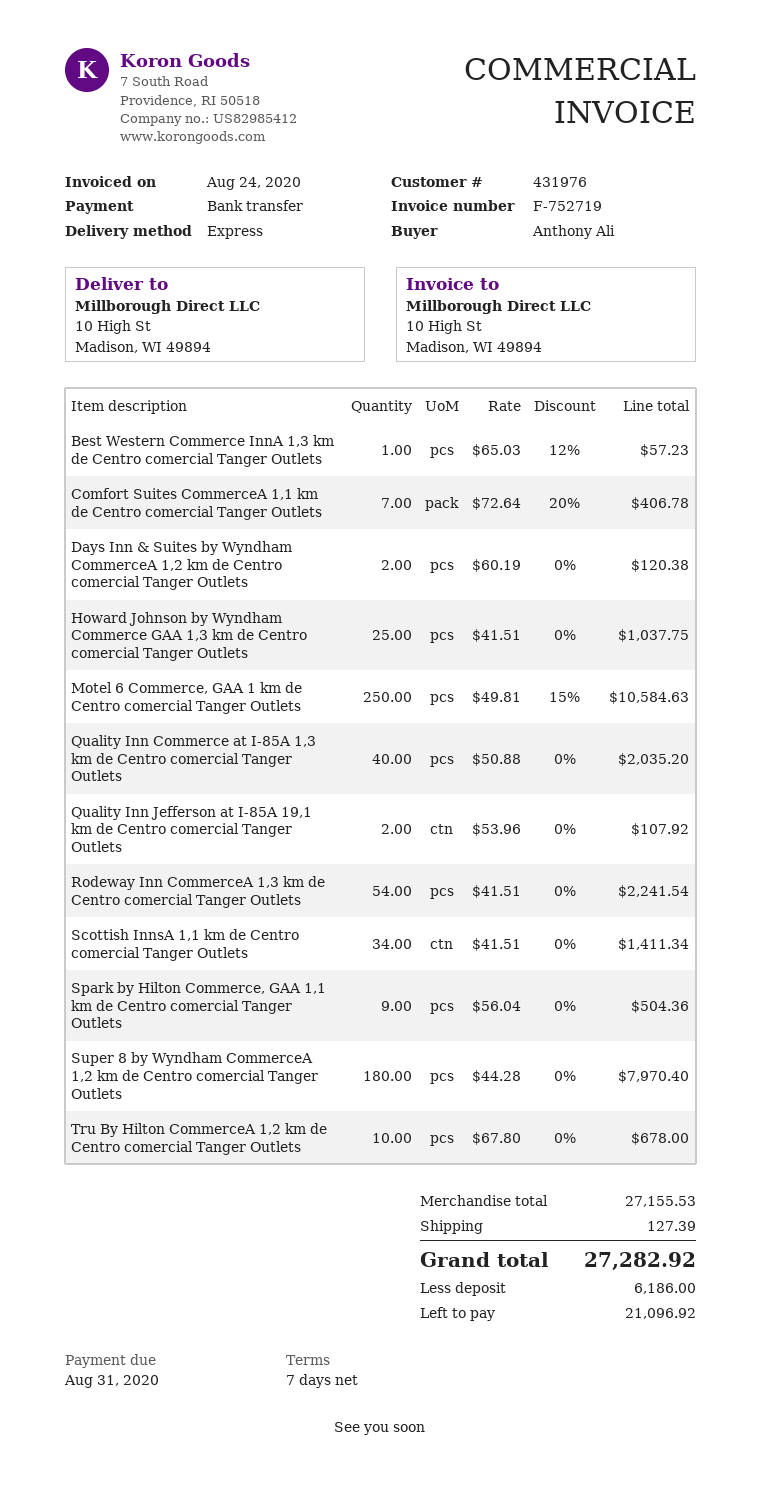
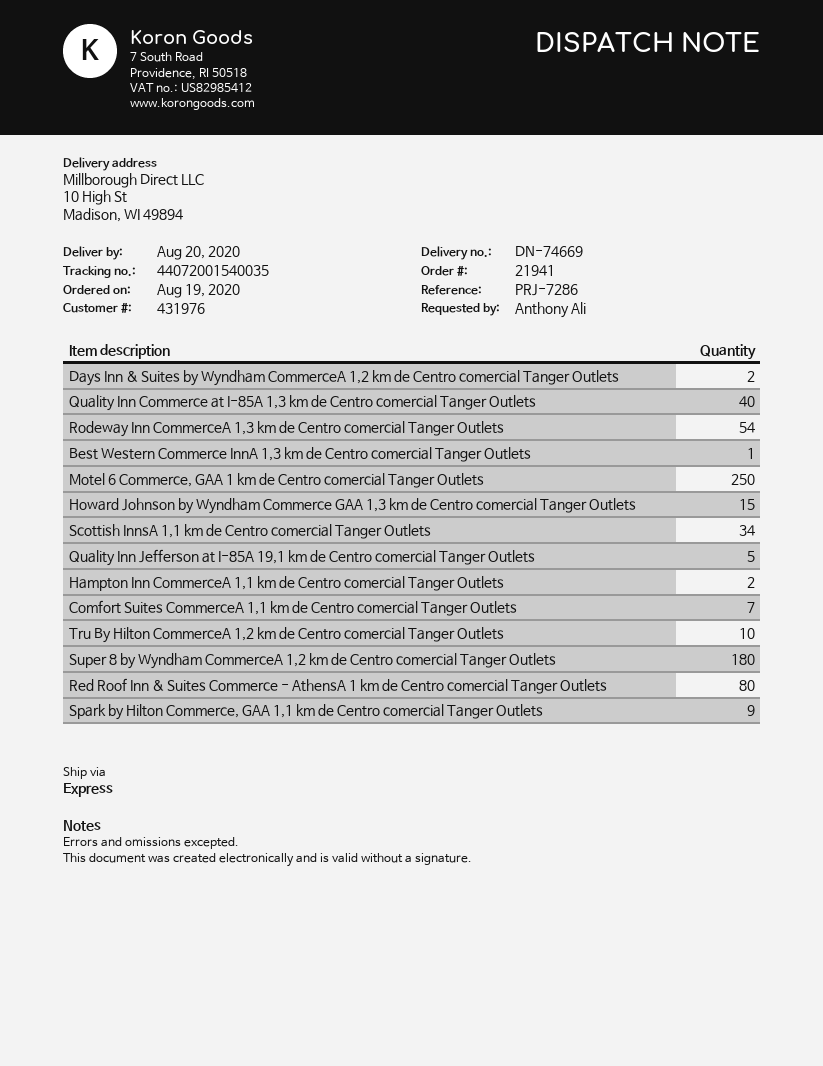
Howard Johnson by Wyndham Commerce GAA 1,3 km de Centro comercial Tanger Outlets: 25 -> 15
Quality Inn Jefferson at I-85A 19,1 km de Centro comercial Tanger Outlets: 2 -> 5
Hampton Inn CommerceA 1,1 km de Centro comercial Tanger Outlets: none -> 2
Red Roof Inn & Suites Commerce - AthensA 1 km de Centro comercial Tanger Outlets: none -> 80

